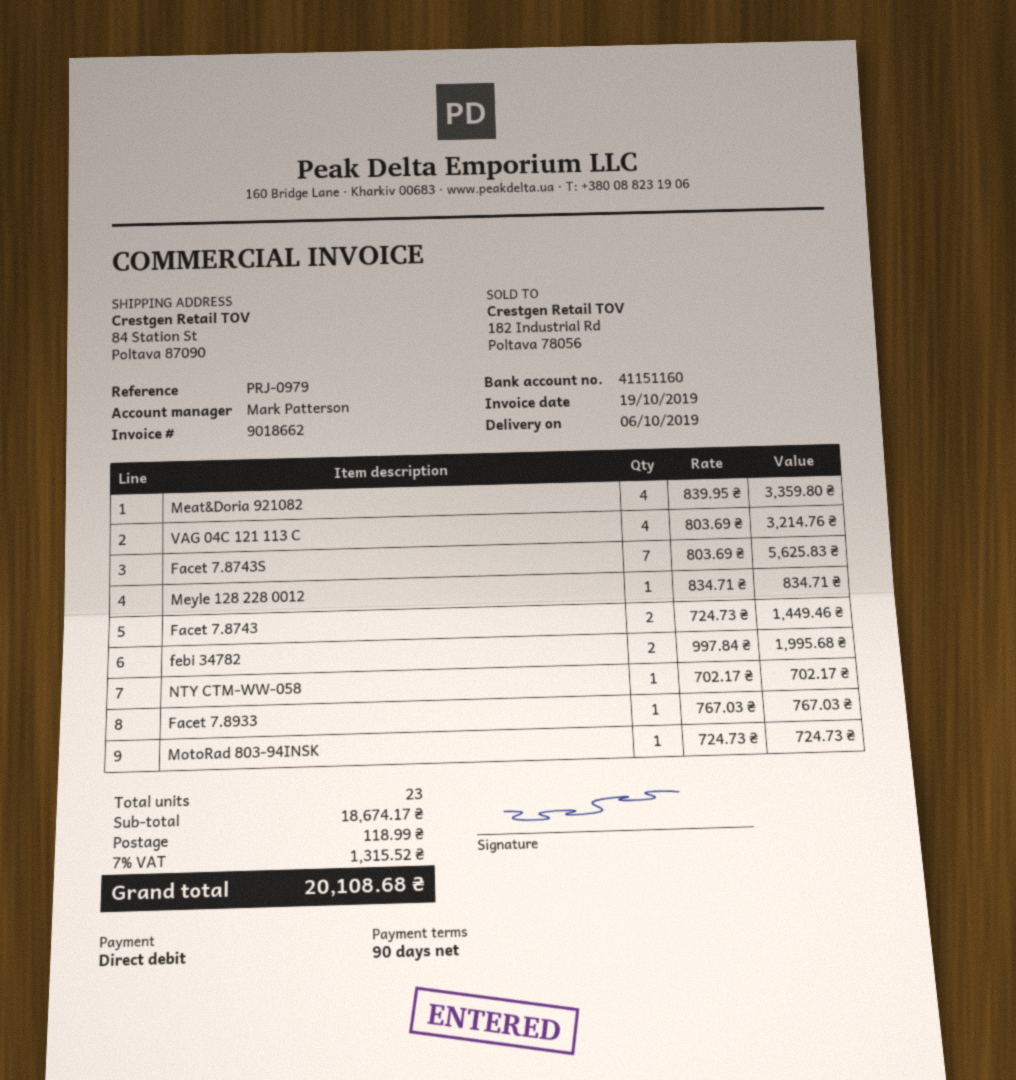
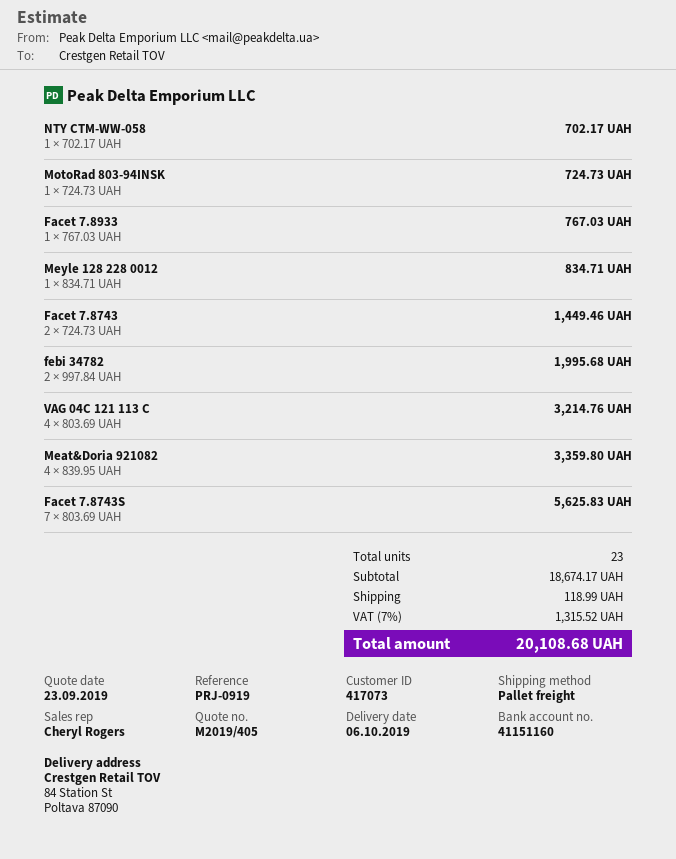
reference: PRJ-0979 -> PRJ-0919
sales rep: Mark Patterson -> Cheryl Rogers

